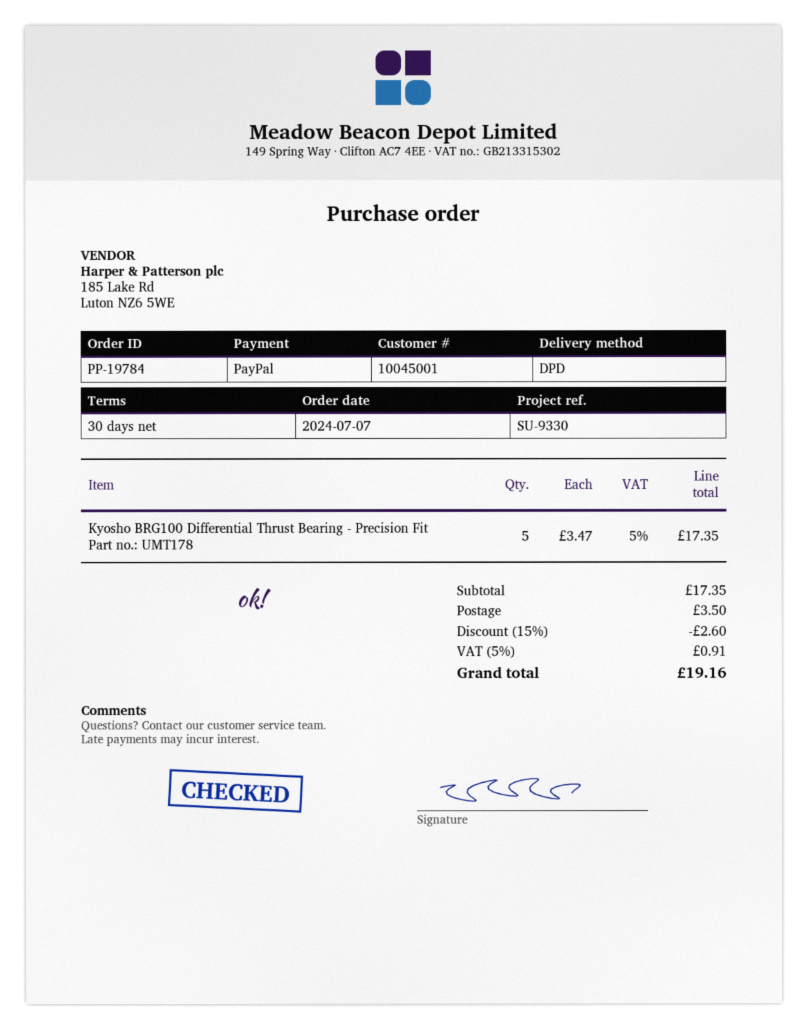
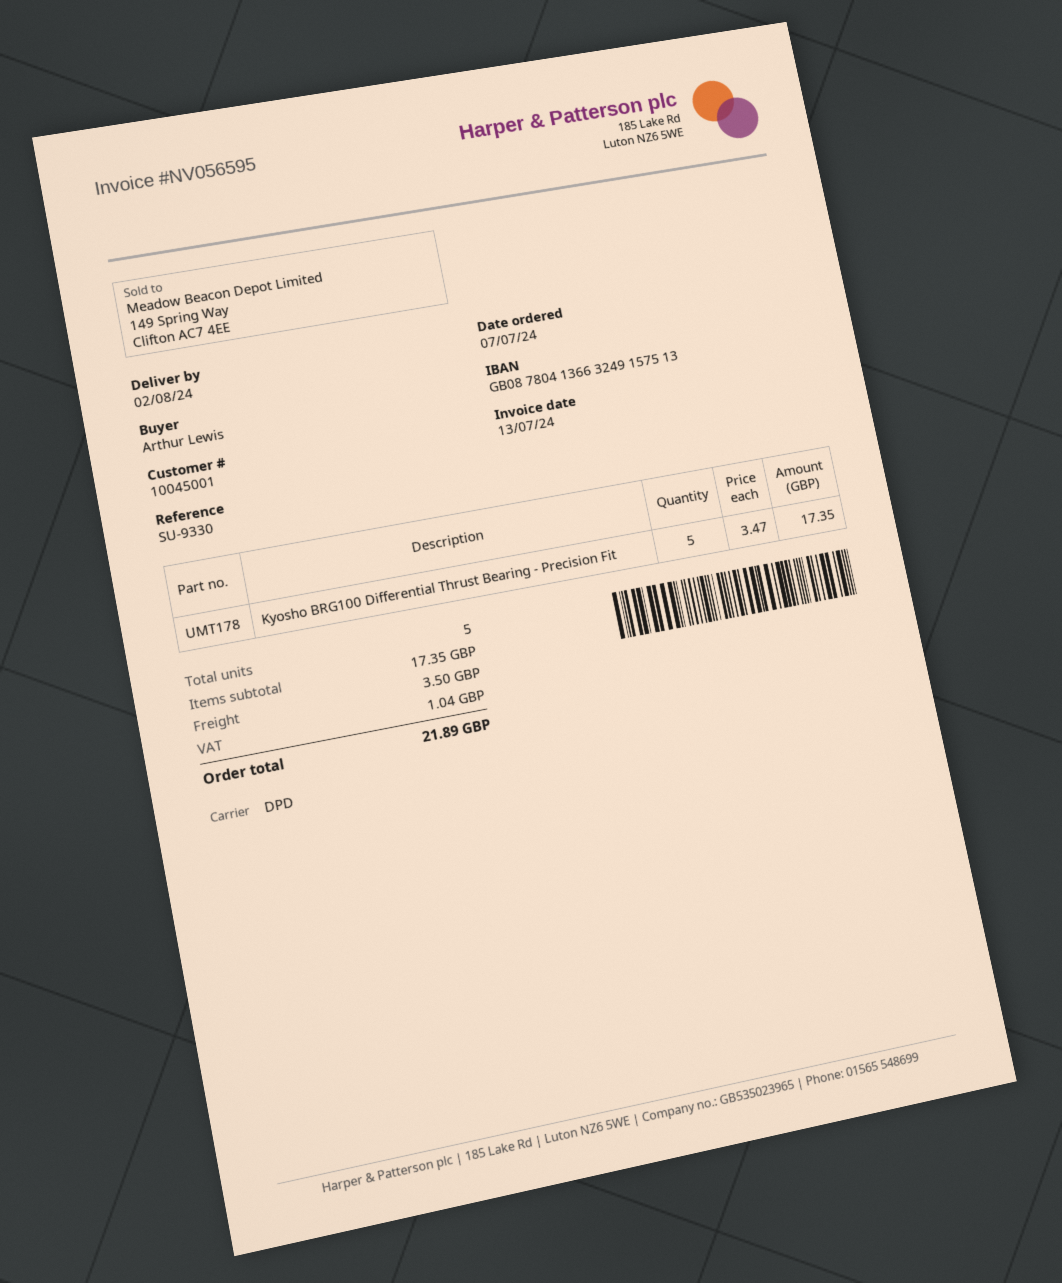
discount: 15% = 2.60 -> none
tax: 0.91 -> 1.04
total: 19.16 -> 21.89

